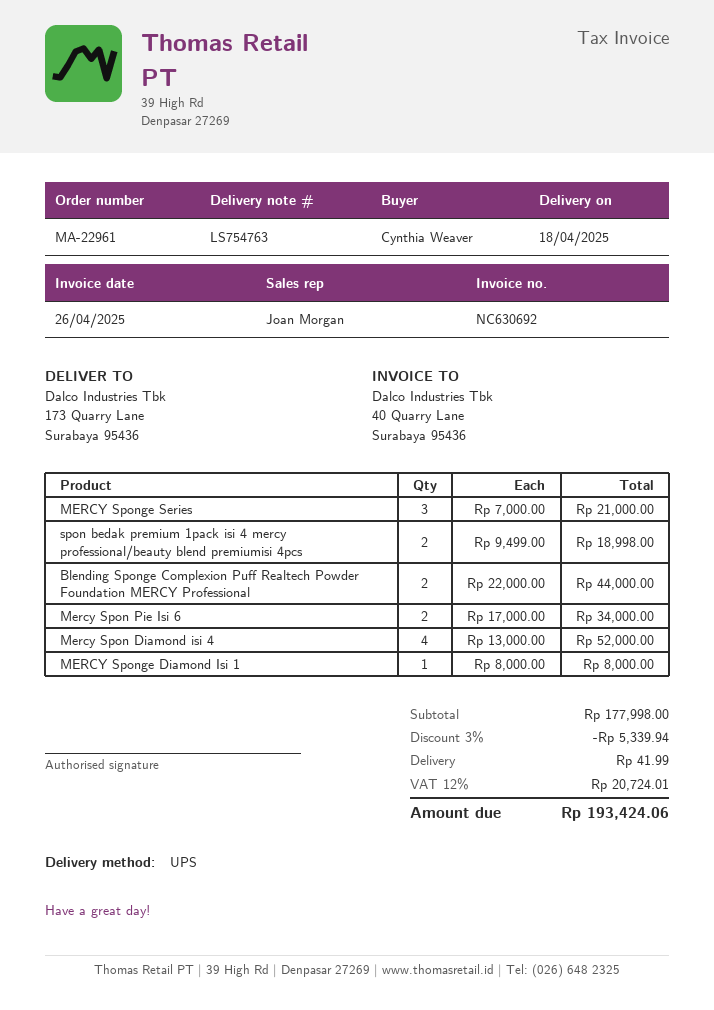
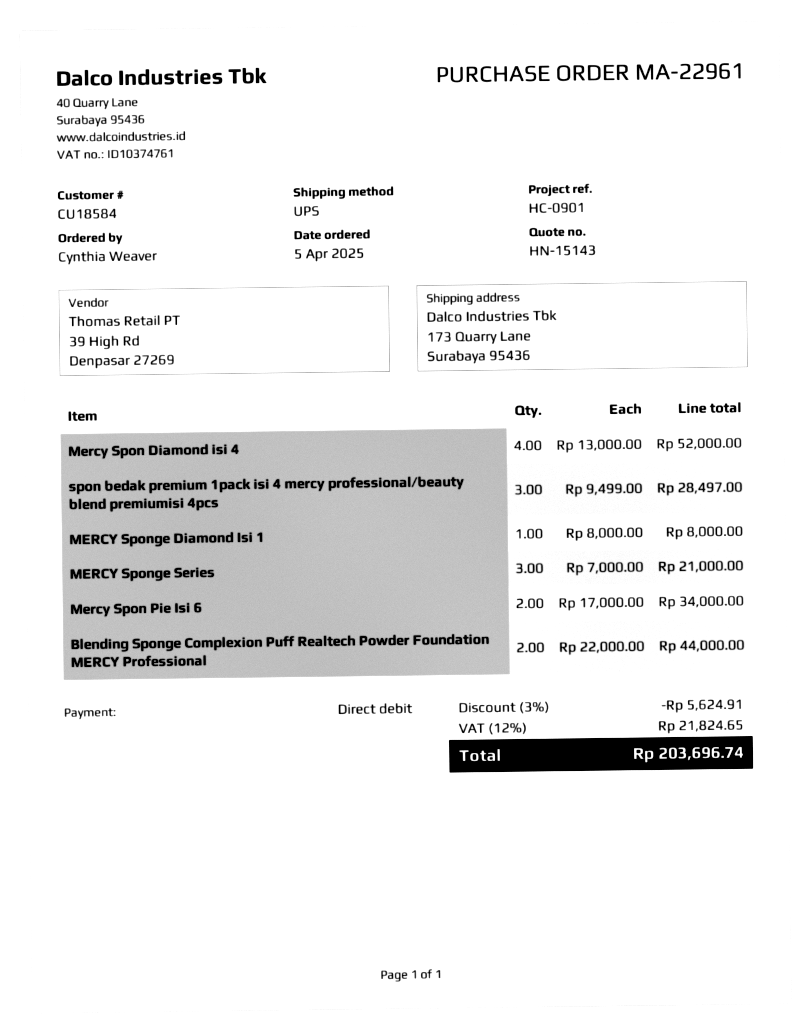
spon bedak premium 1pack isi 4 mercy professional/beauty blend premiumisi 4pcs: 2 x 9499.00 = 18998.00 -> 3 x 9499.00 = 28497.00
discount: 3% = 5339.94 -> 3% = 5624.91
shipping: 41.99 -> none
tax: 12% = 20724.01 -> 12% = 21824.65
total: 193424.06 -> 203696.74

